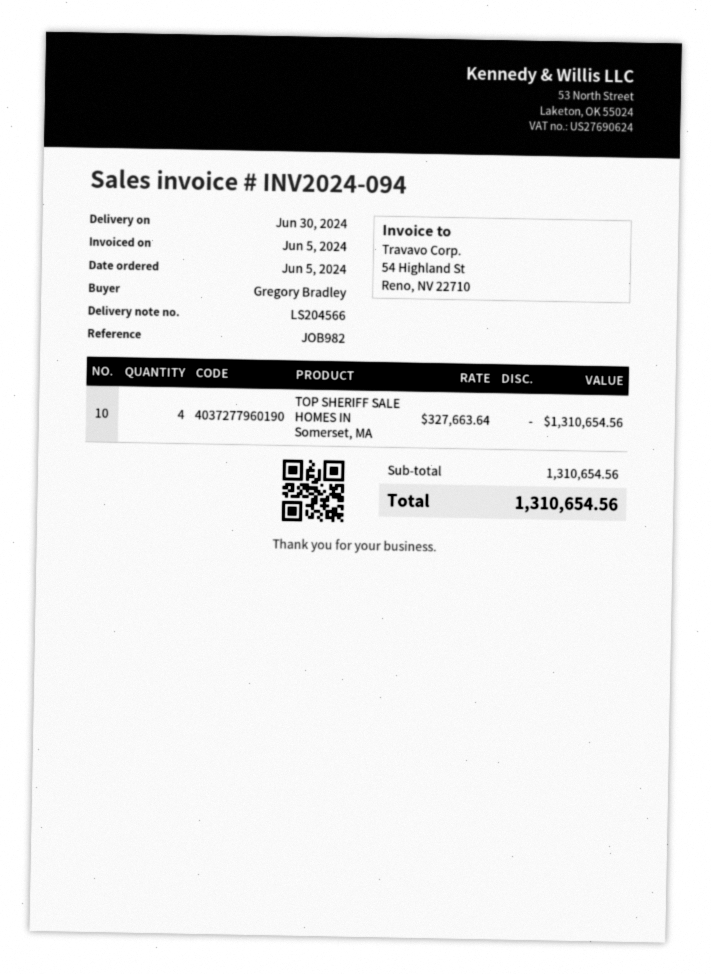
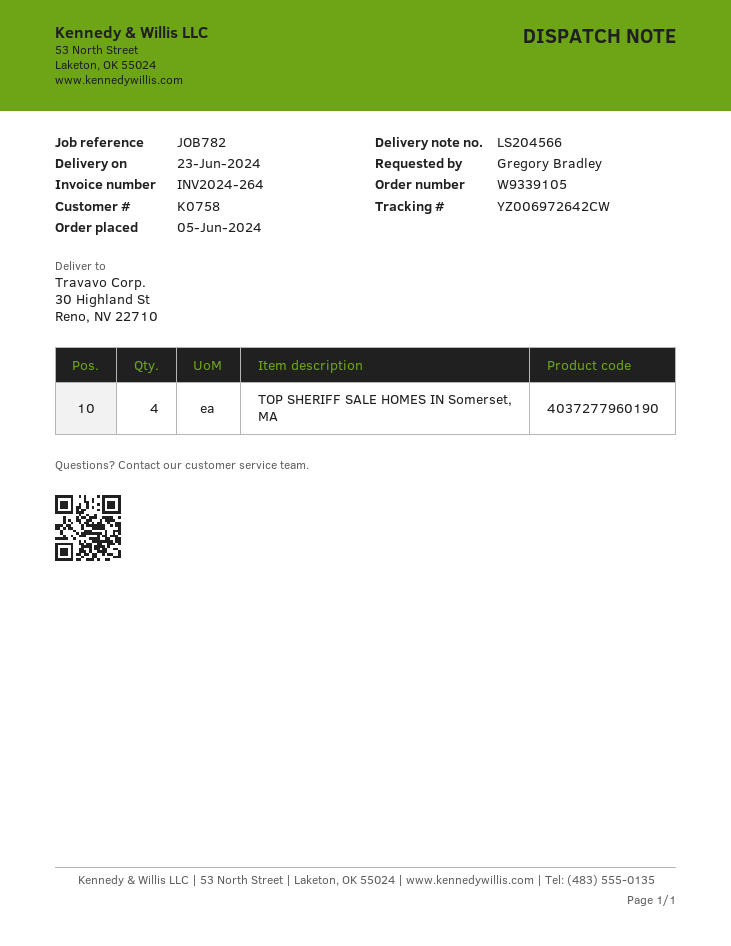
delivery date: 2024-06-30 -> 2024-06-23
invoice number: INV2024-094 -> INV2024-264
reference: JOB982 -> JOB782

